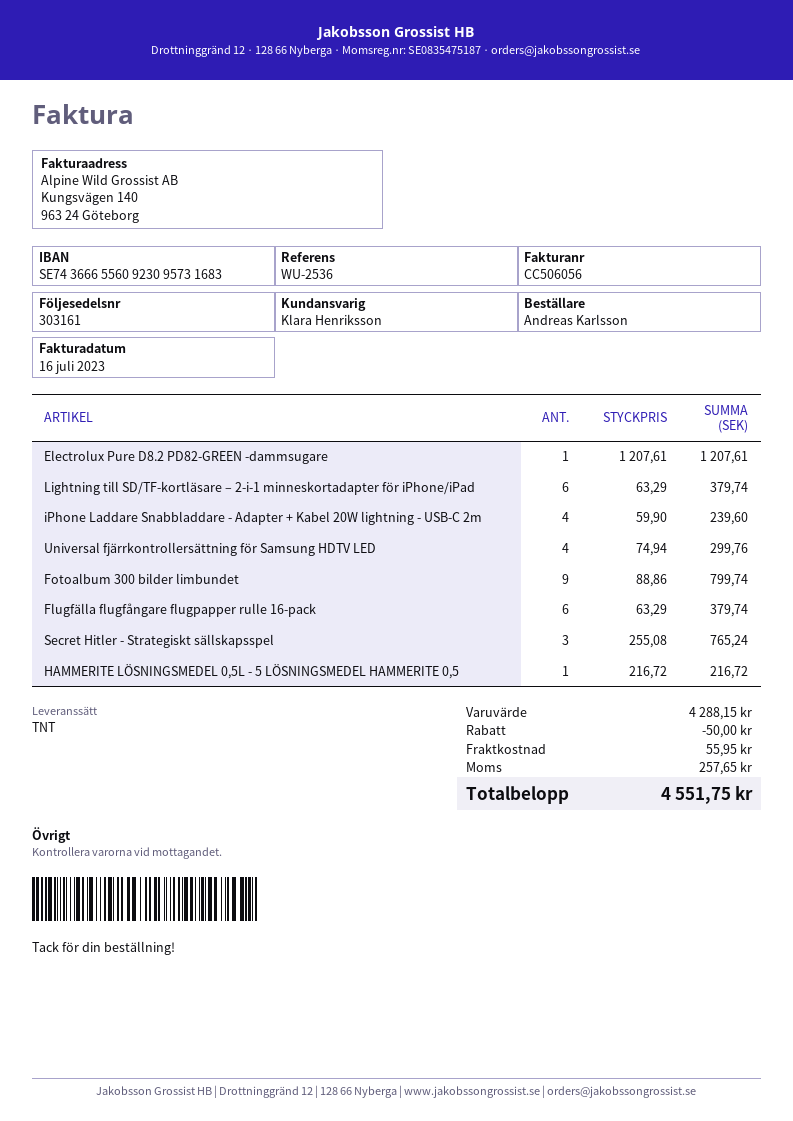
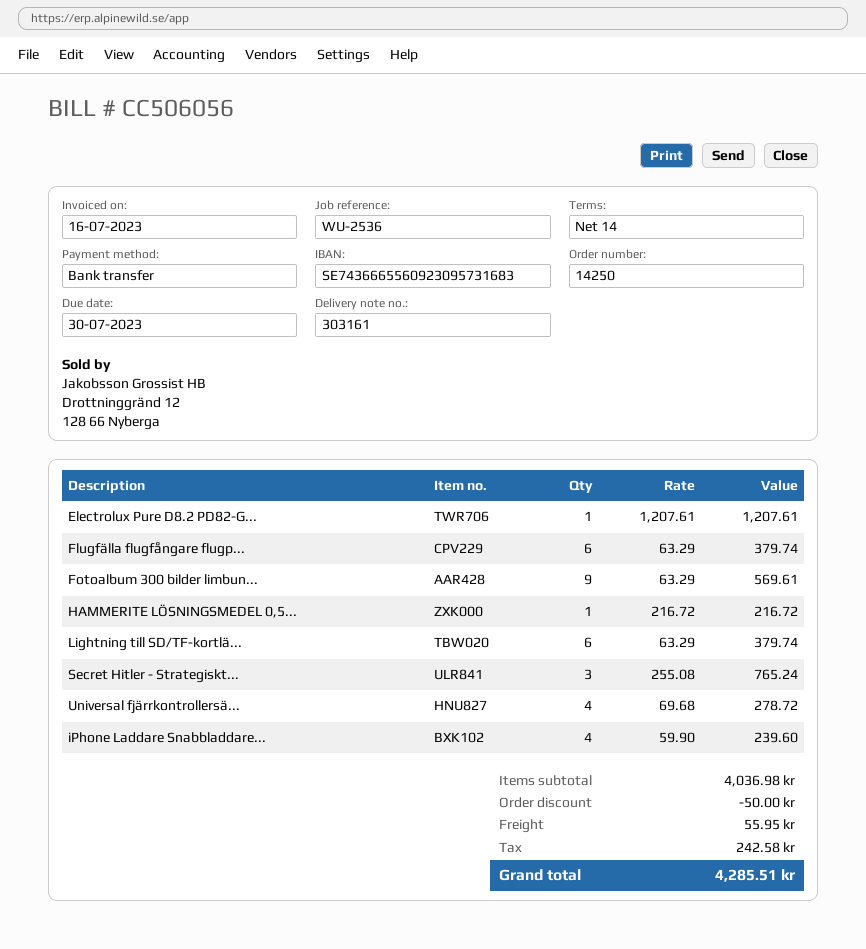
Universal fjärrkontrollersättning för Samsung HDTV LED: 4 x 74.94 = 299.76 -> 4 x 69.68 = 278.72
Fotoalbum 300 bilder limbundet: 9 x 88.86 = 799.74 -> 9 x 63.29 = 569.61
subtotal: 4288.15 -> 4036.98
tax: 257.65 -> 242.58
total: 4551.75 -> 4285.51

